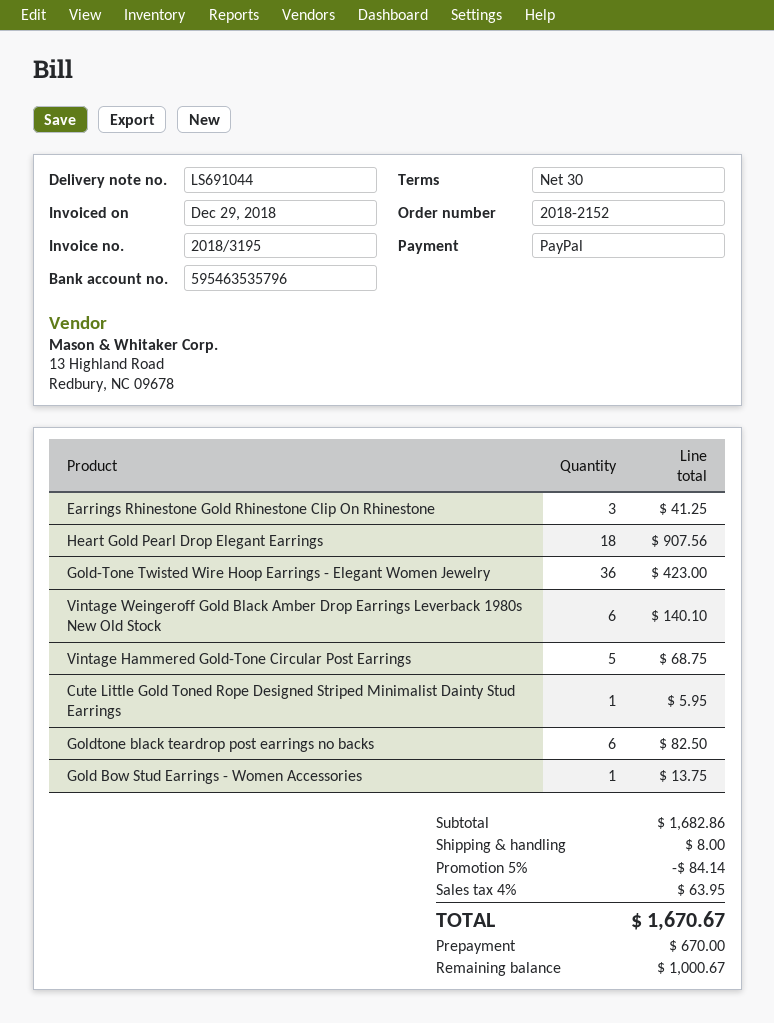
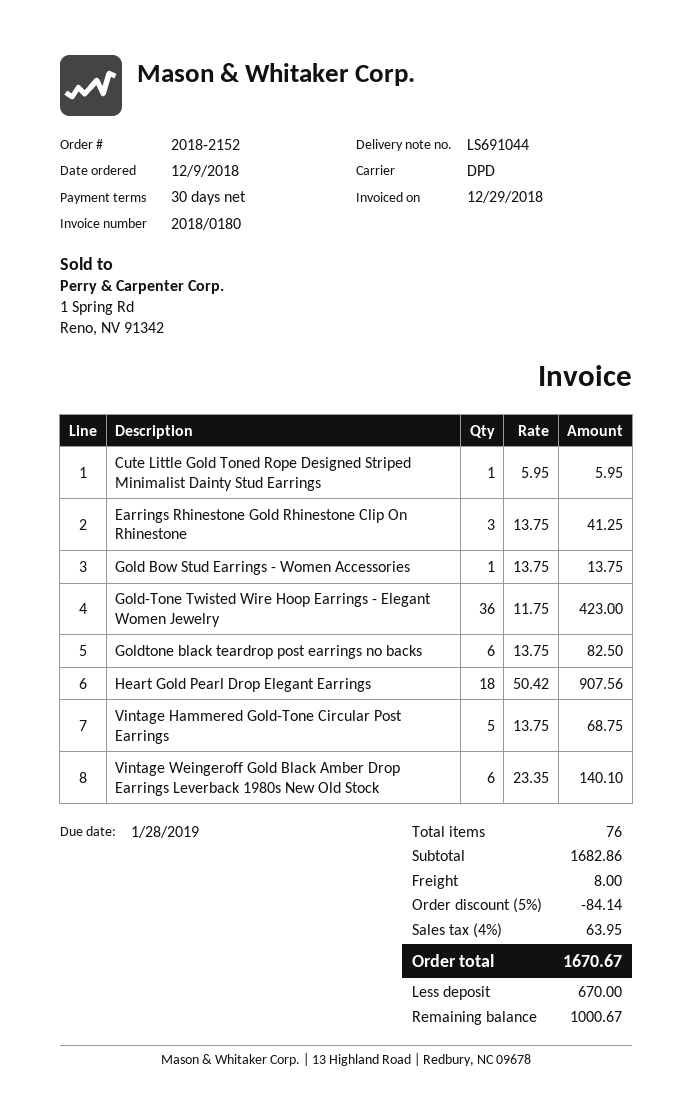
invoice number: 2018/3195 -> 2018/0180

